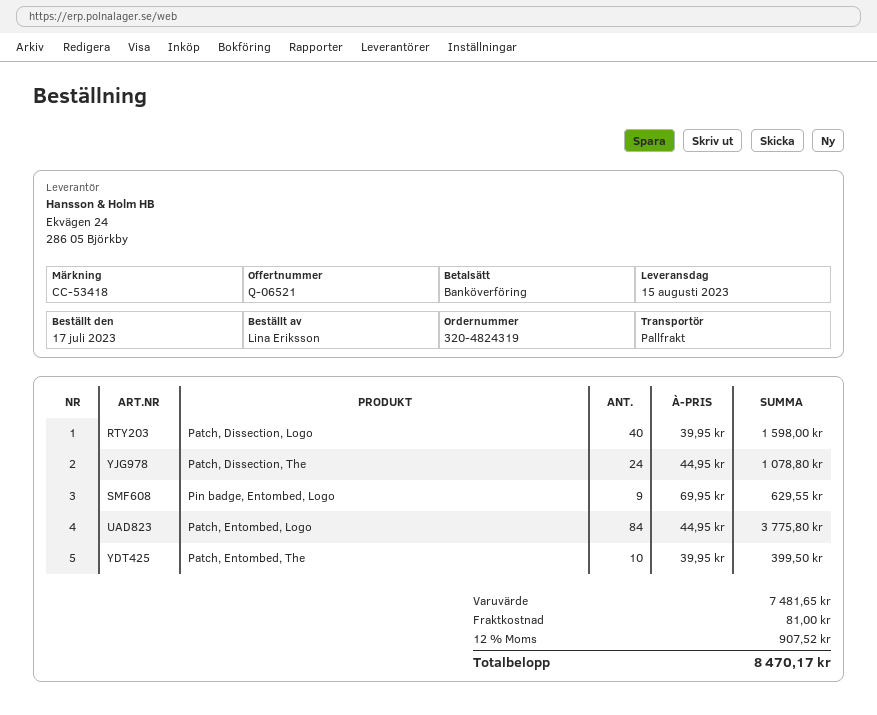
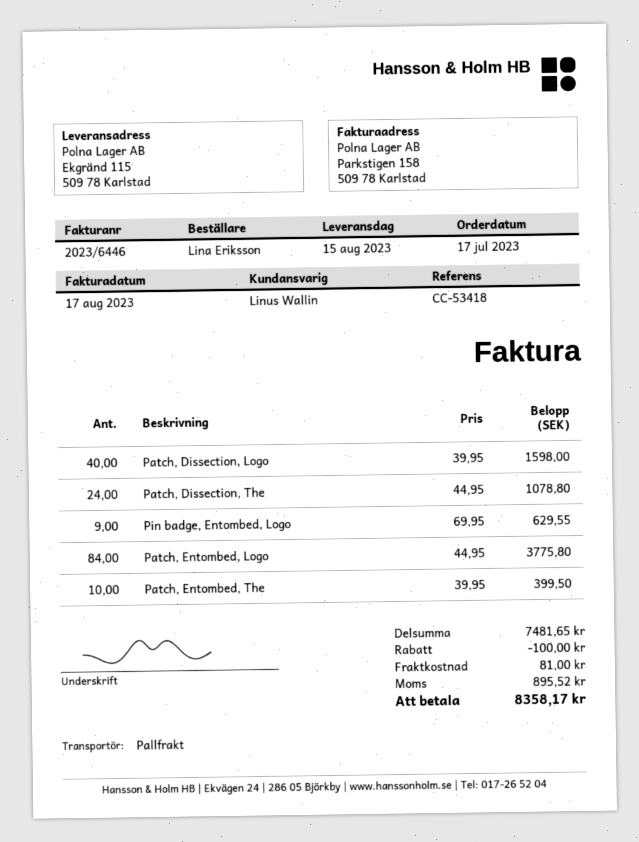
discount: none -> 100.00
tax: 907.52 -> 895.52
total: 8470.17 -> 8358.17

